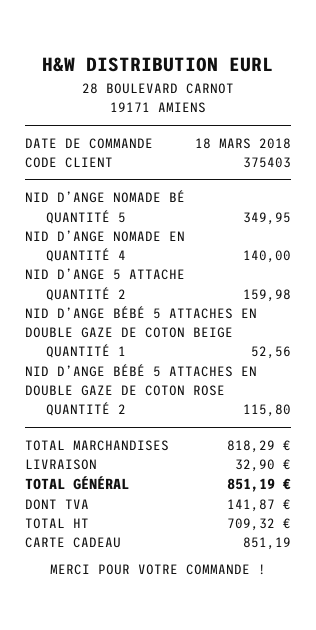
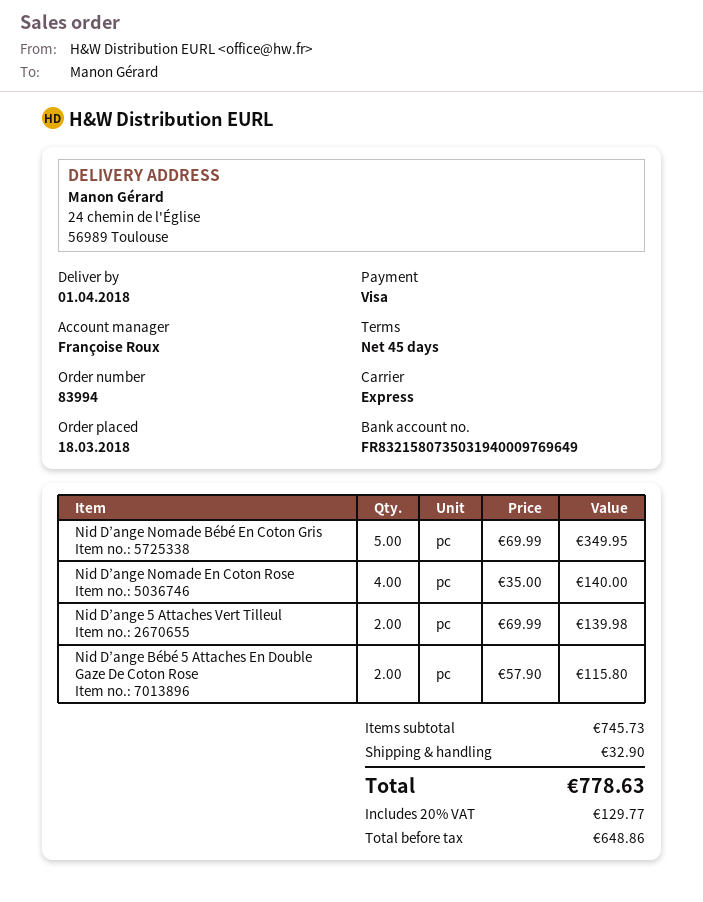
payment method: gift card -> Visa
NID D’ANGE 5 ATTACHE: 2 for 159.98 -> 2 for 139.98
NID D’ANGE BÉBÉ 5 ATTACHES EN DOUBLE GAZE DE COTON BEIGE: 1 for 52.56 -> none
subtotal: 818.29 -> 745.73
net: 709.32 -> 648.86
tax: 141.87 -> 129.77
total: 851.19 -> 778.63

